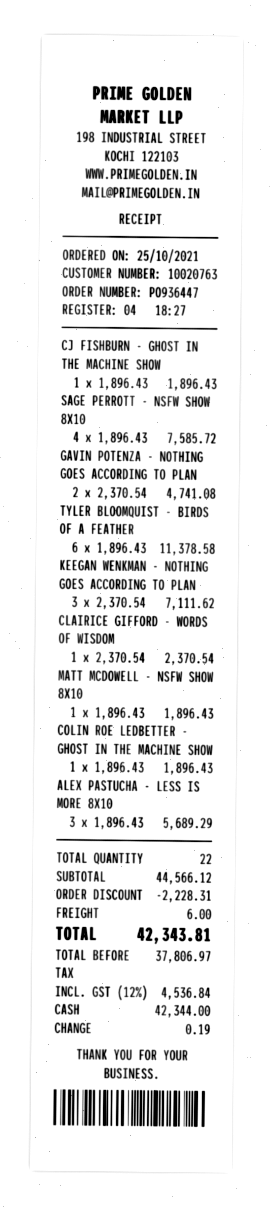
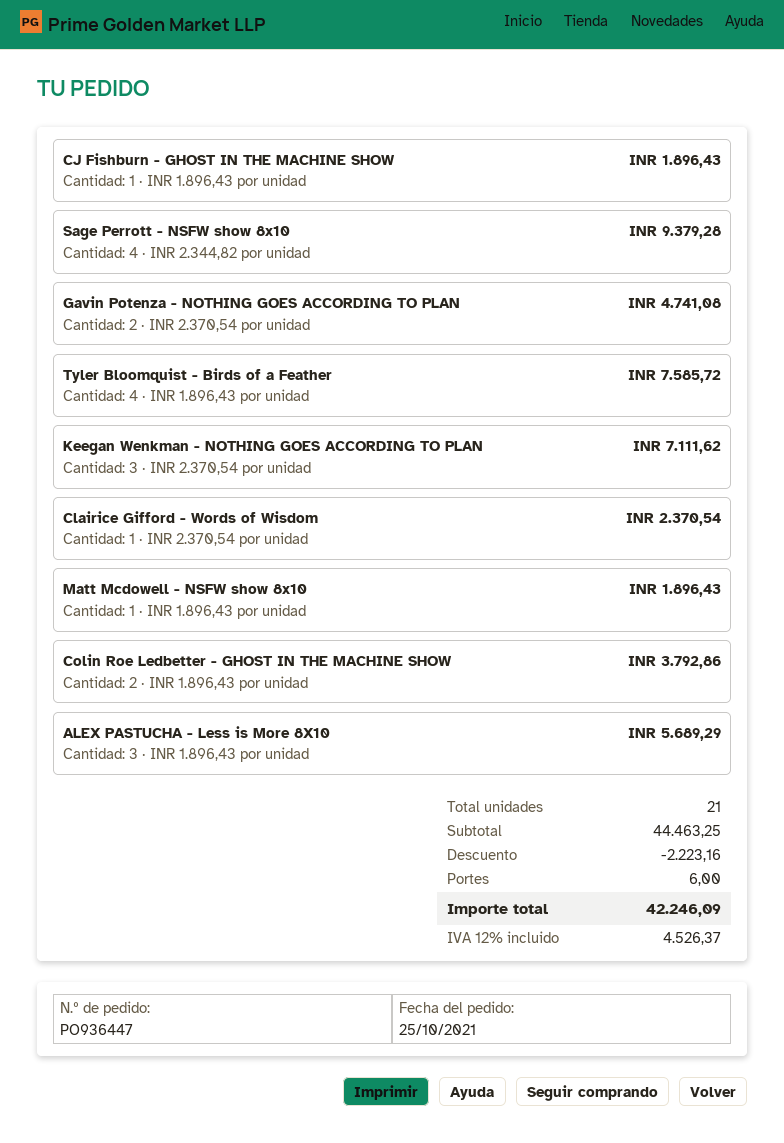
SAGE PERROTT - NSFW SHOW 8X10: 4 x 1896.43 = 7585.72 -> 4 x 2344.82 = 9379.28
TYLER BLOOMQUIST - BIRDS OF A FEATHER: 6 x 1896.43 = 11378.58 -> 4 x 1896.43 = 7585.72
COLIN ROE LEDBETTER - GHOST IN THE MACHINE SHOW: 1 x 1896.43 = 1896.43 -> 2 x 1896.43 = 3792.86
total quantity: 22 -> 21
subtotal: 44566.12 -> 44463.25
discount: 2228.31 -> 2223.16
tax: 12% = 4536.84 -> 12% = 4526.37
total: 42343.81 -> 42246.09

